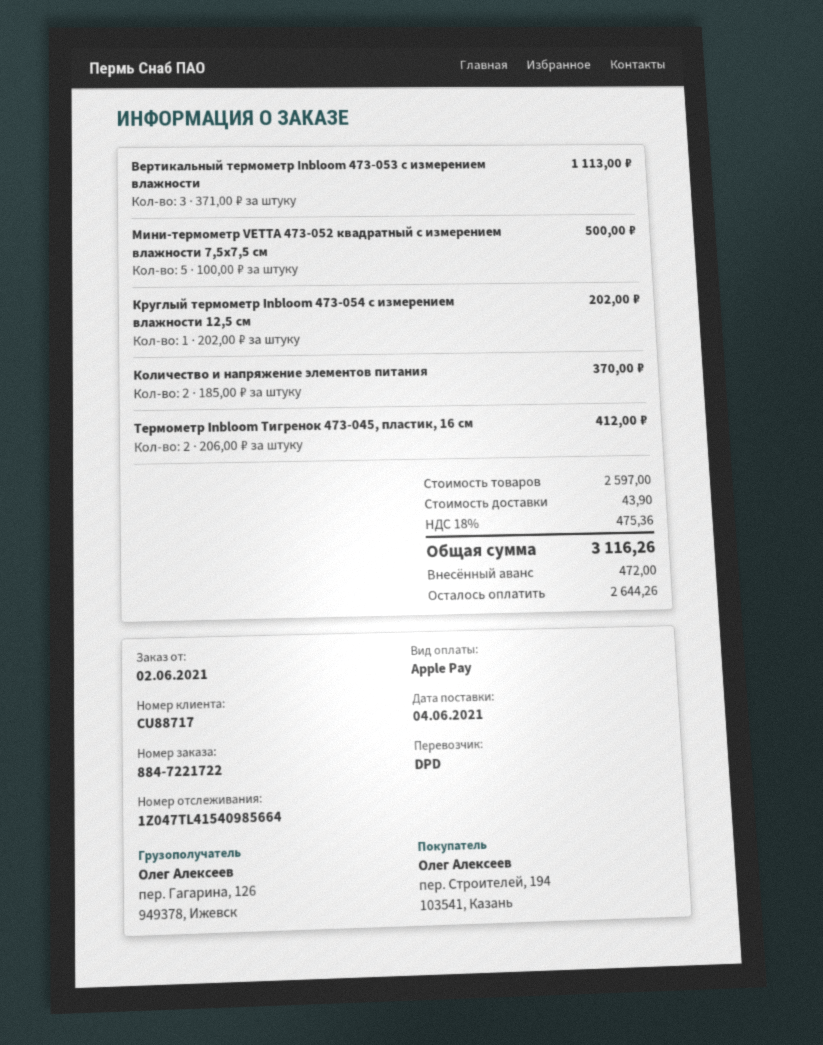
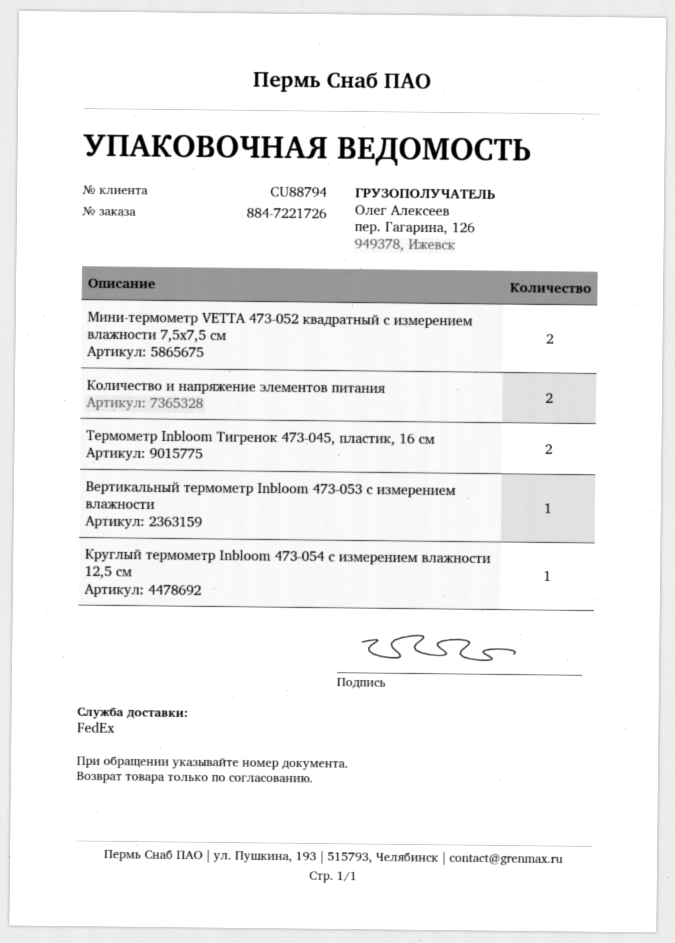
order number: 884-7221722 -> 884-7221726
customer number: CU88717 -> CU88794
shipping method: DPD -> FedEx
Вертикальный термометр Inbloom 473-053 с измерением влажности: 3 -> 1
Мини-термометр VETTA 473-052 квадратный с измерением влажности 7,5x7,5 см: 5 -> 2

